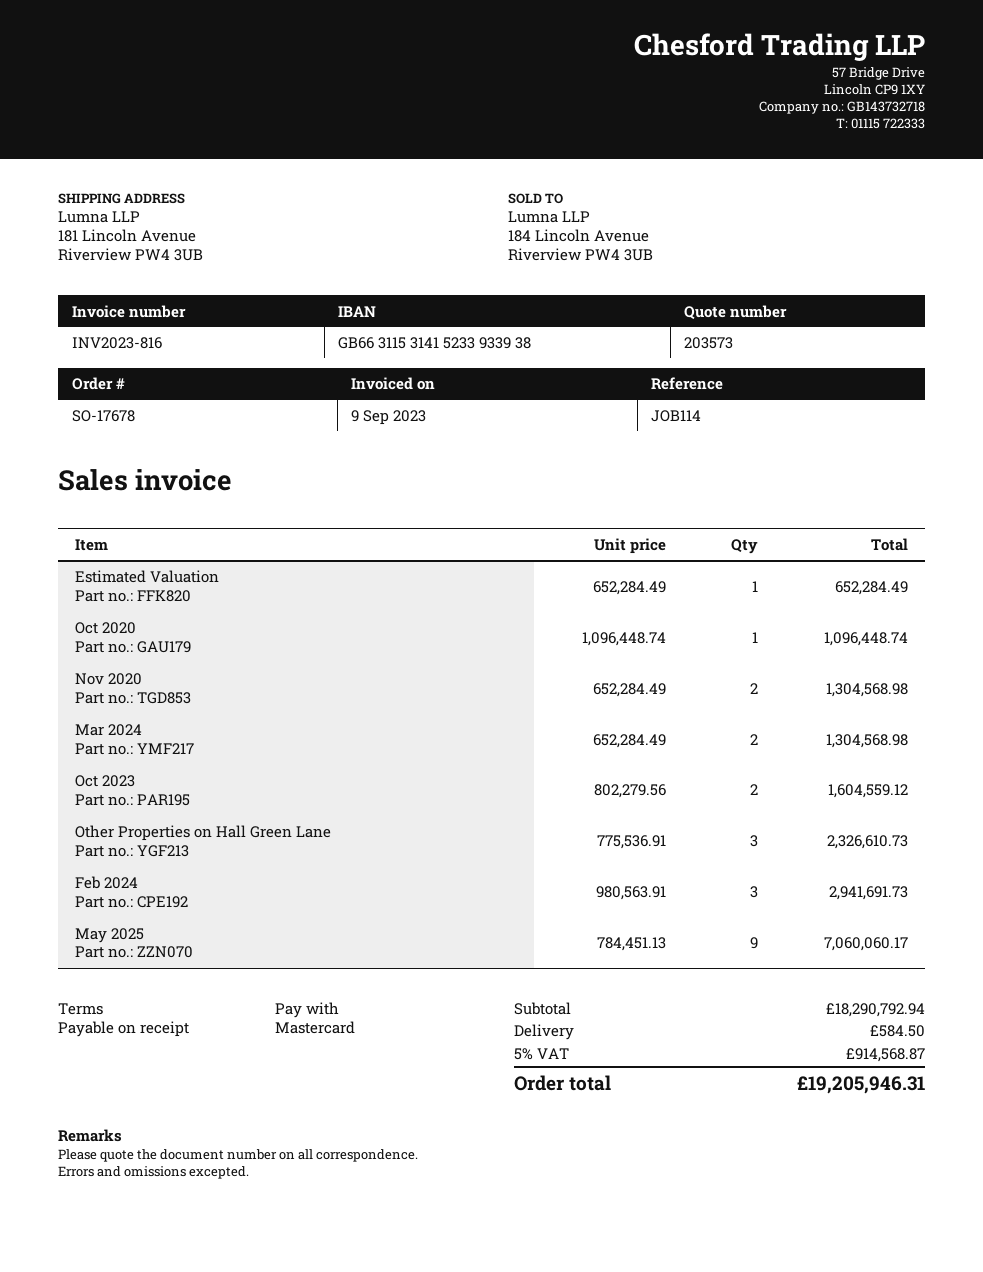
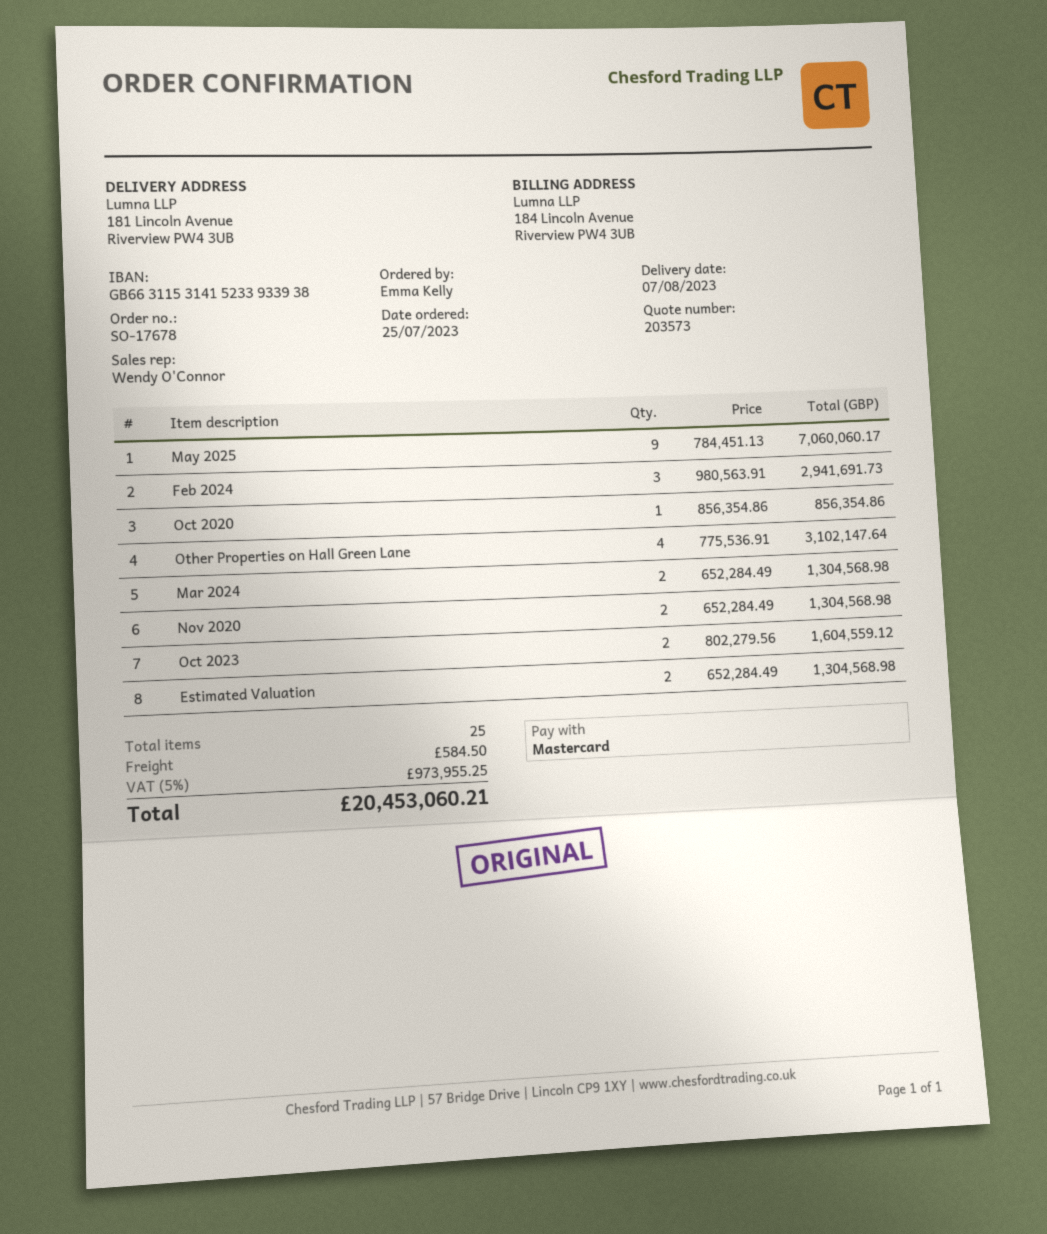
Estimated Valuation: 1 x 652284.49 = 652284.49 -> 2 x 652284.49 = 1304568.98
Oct 2020: 1 x 1096448.74 = 1096448.74 -> 1 x 856354.86 = 856354.86
Other Properties on Hall Green Lane: 3 x 775536.91 = 2326610.73 -> 4 x 775536.91 = 3102147.64
tax: 5% = 914568.87 -> 5% = 973955.25
total: 19205946.31 -> 20453060.21

